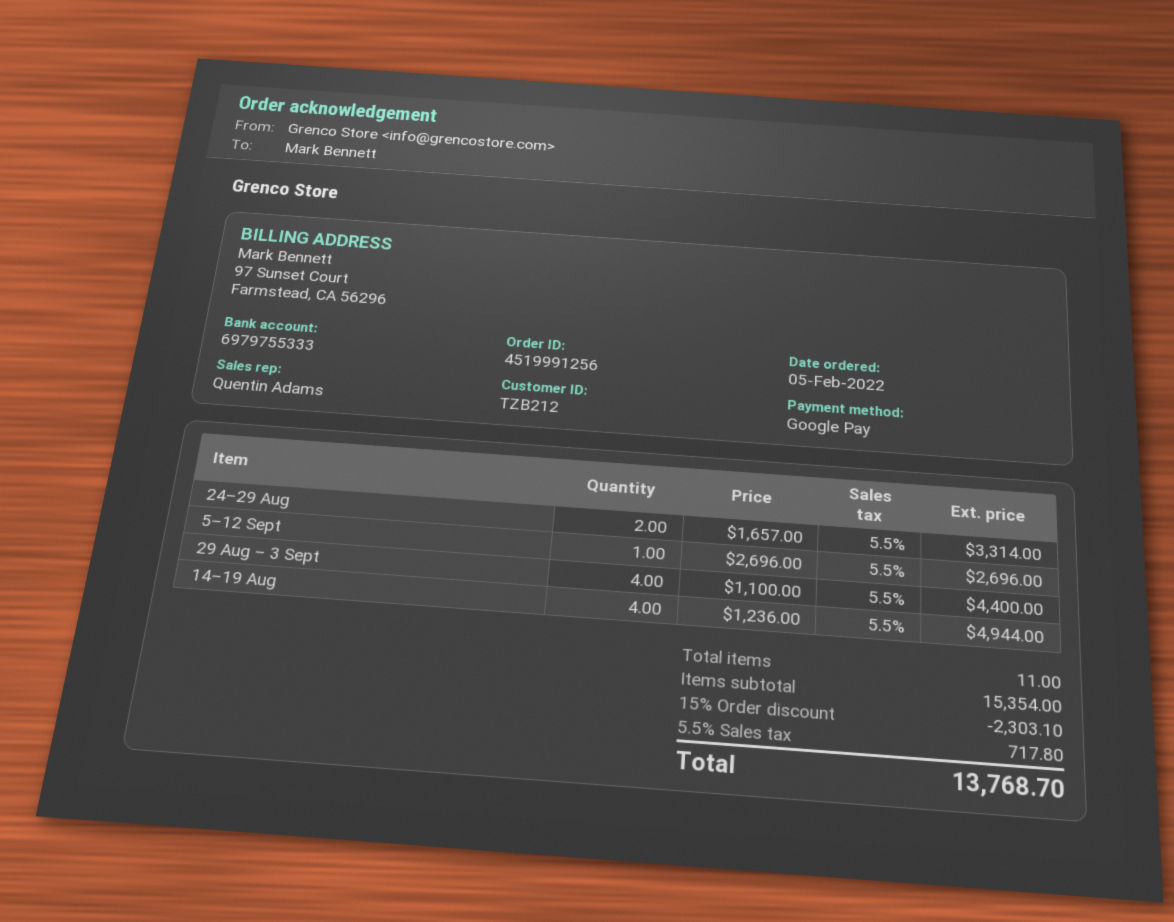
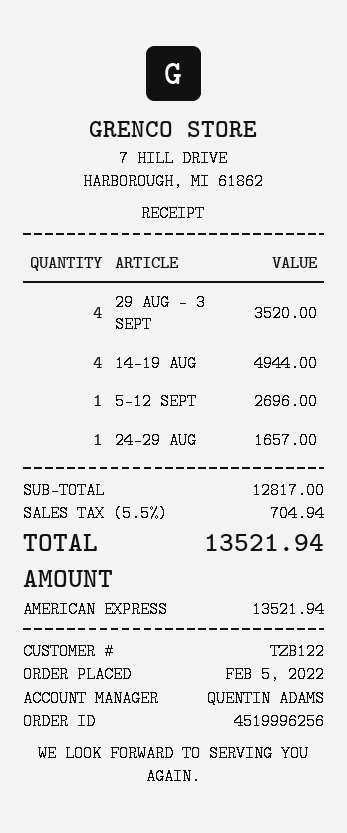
order number: 4519991256 -> 4519996256
customer number: TZB212 -> TZB122
payment method: Google Pay -> American Express
24–29 Aug: 2 for 3314.00 -> 1 for 1657.00
29 Aug – 3 Sept: 4 for 4400.00 -> 4 for 3520.00
subtotal: 15354.00 -> 12817.00
discount: 15% = 2303.10 -> none
tax: 5.5% = 717.80 -> 5.5% = 704.94
total: 13768.70 -> 13521.94

